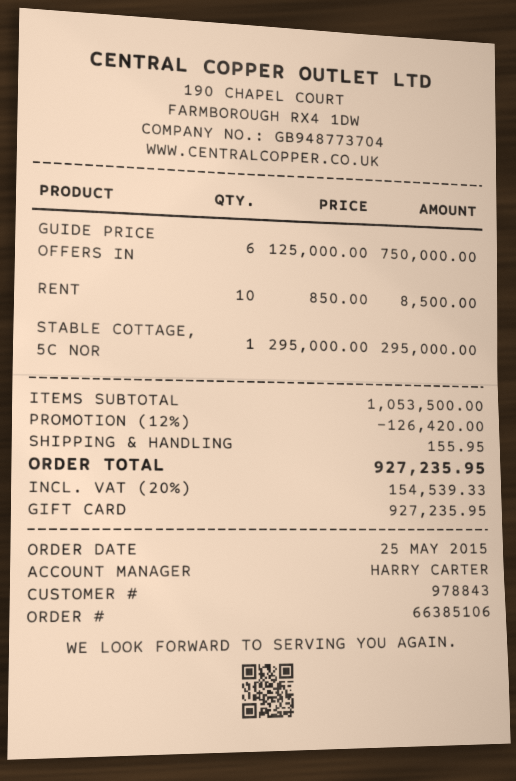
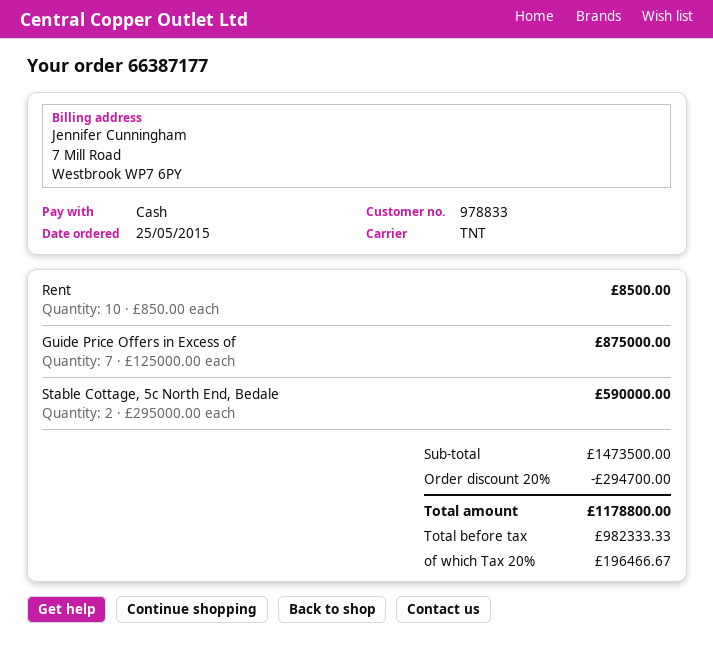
order number: 66385106 -> 66387177
customer number: 978843 -> 978833
payment method: gift card -> cash
GUIDE PRICE OFFERS IN: 6 x 125000.00 = 750000.00 -> 7 x 125000.00 = 875000.00
STABLE COTTAGE, 5C NOR: 1 x 295000.00 = 295000.00 -> 2 x 295000.00 = 590000.00
subtotal: 1053500.00 -> 1473500.00
discount: 12% = 126420.00 -> 20% = 294700.00
shipping: 155.95 -> none
tax: 20% = 154539.33 -> 20% = 196466.67
total: 927235.95 -> 1178800.00

